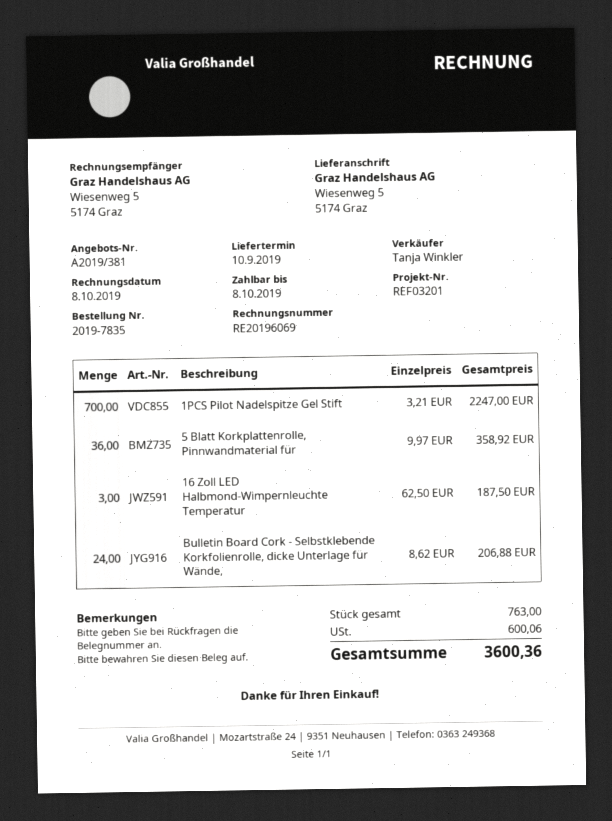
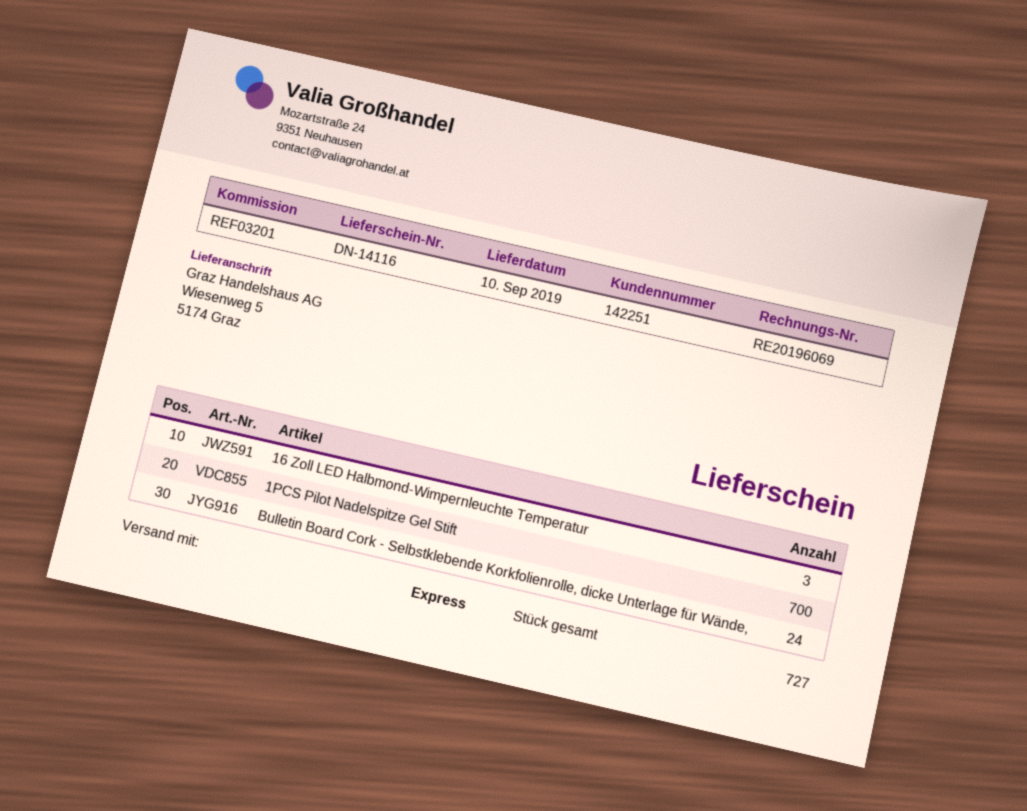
5 Blatt Korkplattenrolle, Pinnwandmaterial für: 36 -> none
total quantity: 763 -> 727

